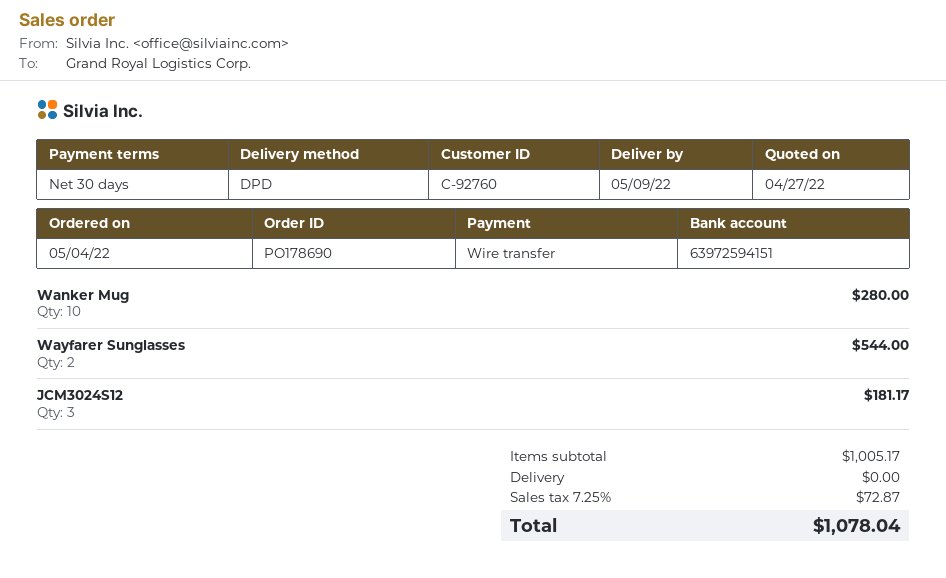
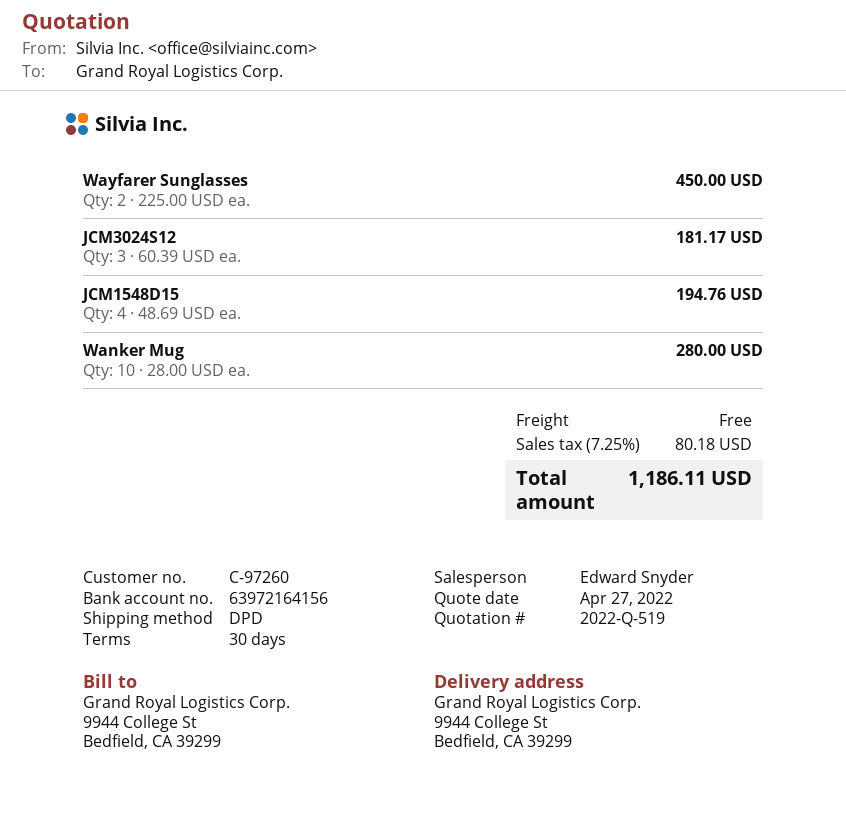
customer number: C-92760 -> C-97260
bank account: 63972594151 -> 63972164156
Wayfarer Sunglasses: 2 for 544.00 -> 2 for 450.00
JCM1548D15: none -> 4 for 194.76
tax: 7.25% = 72.87 -> 7.25% = 80.18
total: 1078.04 -> 1186.11

